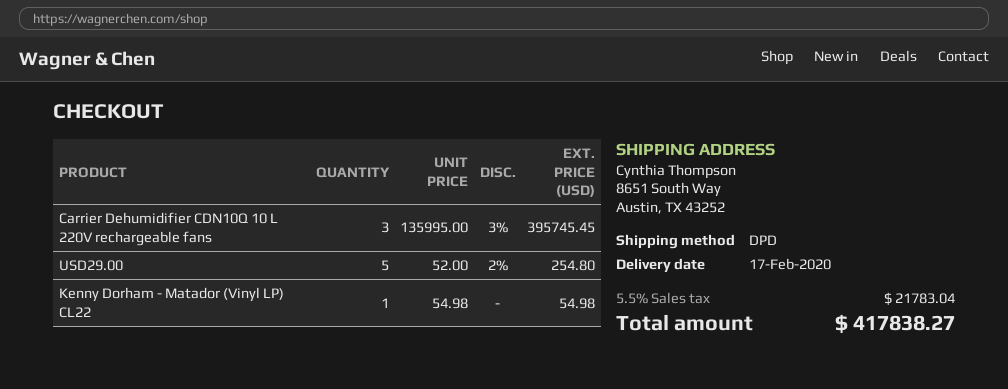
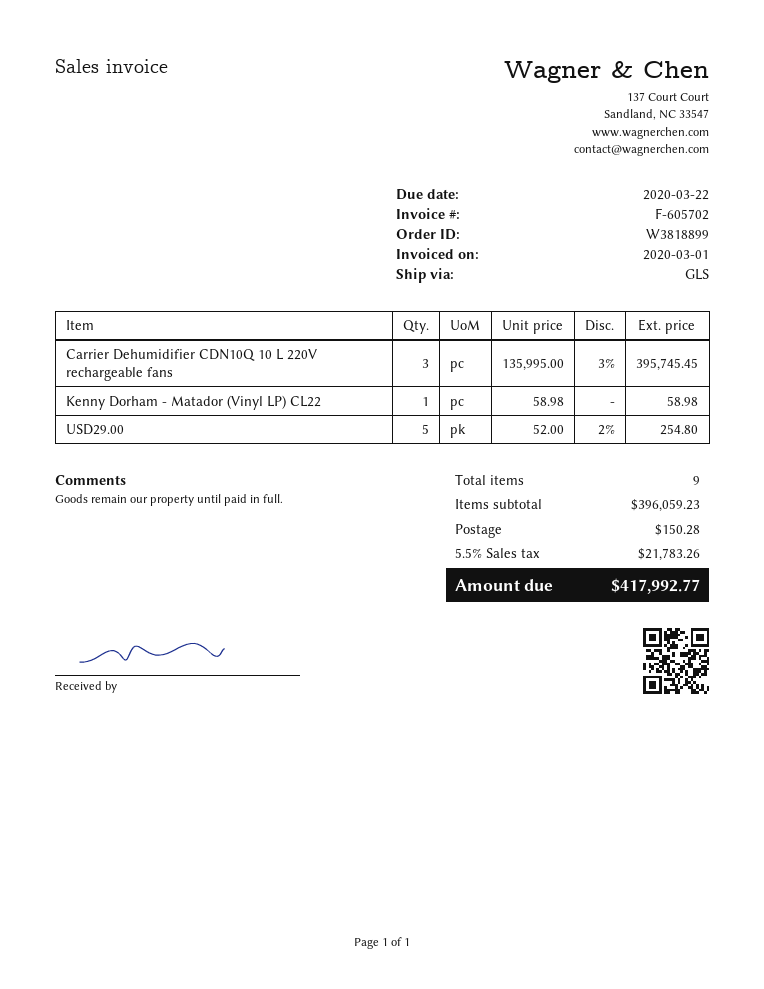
shipping method: DPD -> GLS
Kenny Dorham - Matador (Vinyl LP) CL22: 1 x 54.98 = 54.98 -> 1 x 58.98 = 58.98
shipping: none -> 150.28
tax: 5.5% = 21783.04 -> 5.5% = 21783.26
total: 417838.27 -> 417992.77

